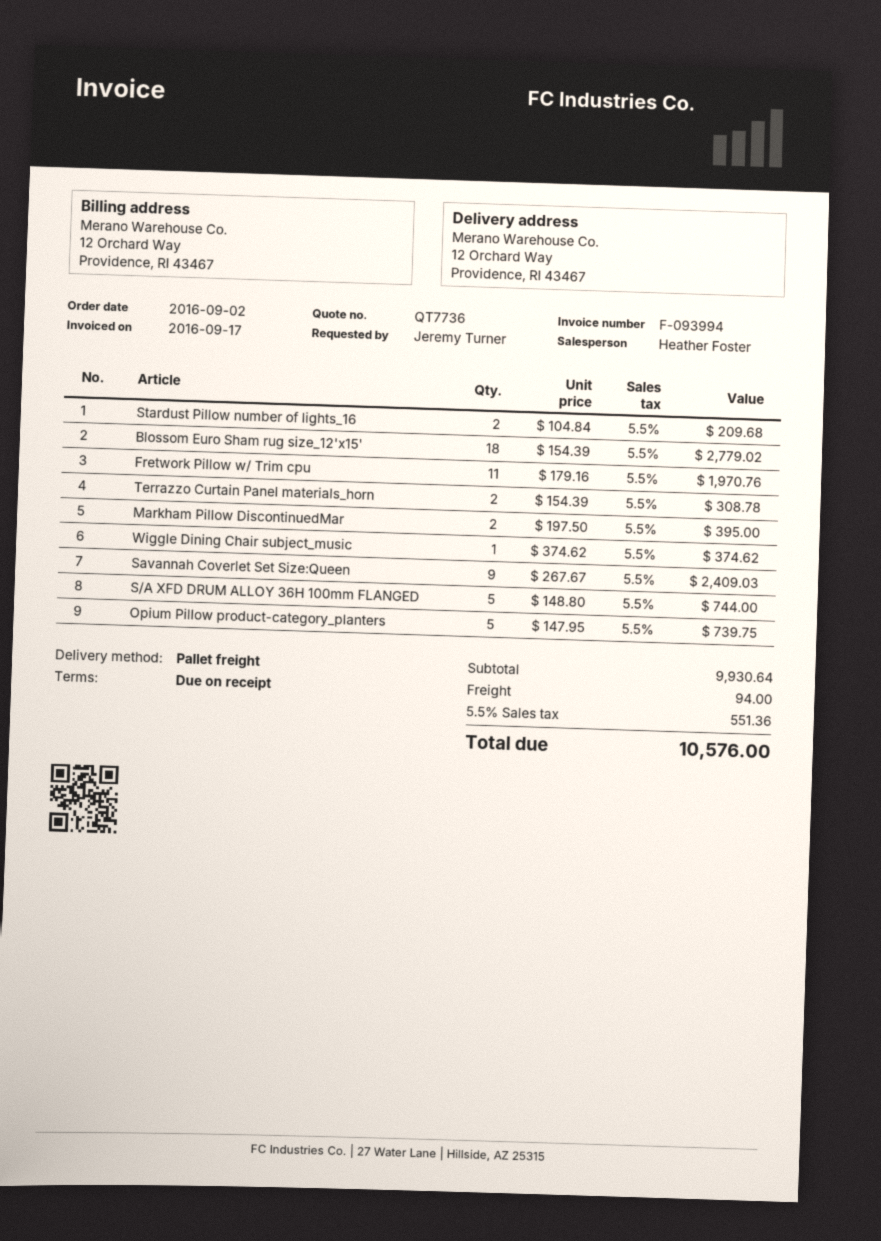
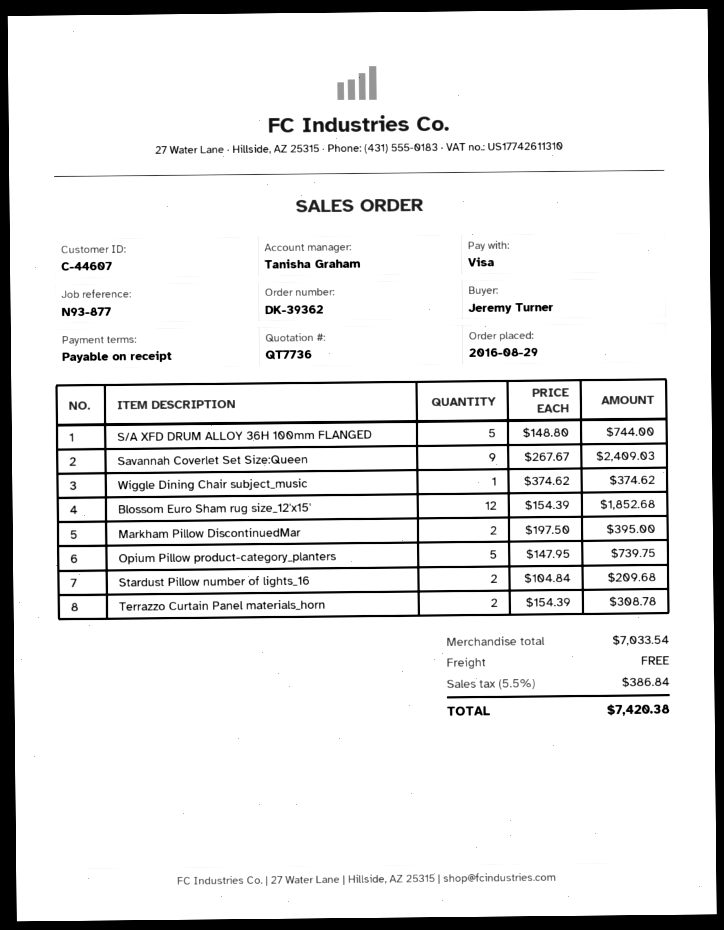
order date: 2016-09-02 -> 2016-08-29
sales rep: Heather Foster -> Tanisha Graham
Blossom Euro Sham rug size_12'x15': 18 x 154.39 = 2779.02 -> 12 x 154.39 = 1852.68
Fretwork Pillow w/ Trim cpu: 11 x 179.16 = 1970.76 -> none
subtotal: 9930.64 -> 7033.54
shipping: 94.00 -> 0.00
tax: 5.5% = 551.36 -> 5.5% = 386.84
total: 10576.00 -> 7420.38

